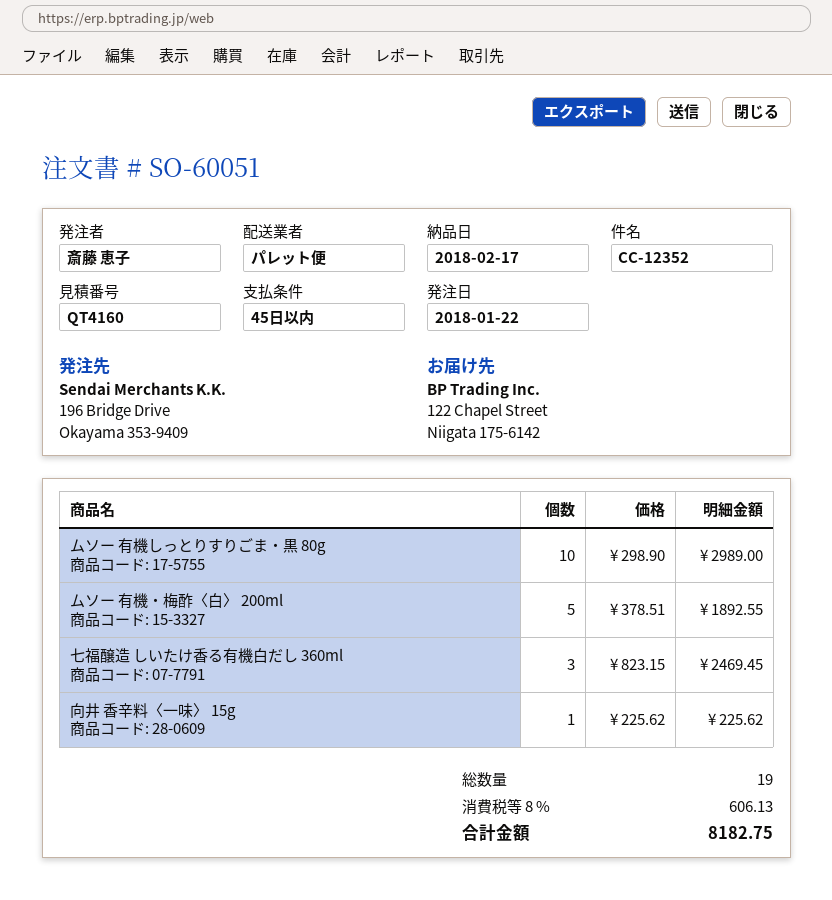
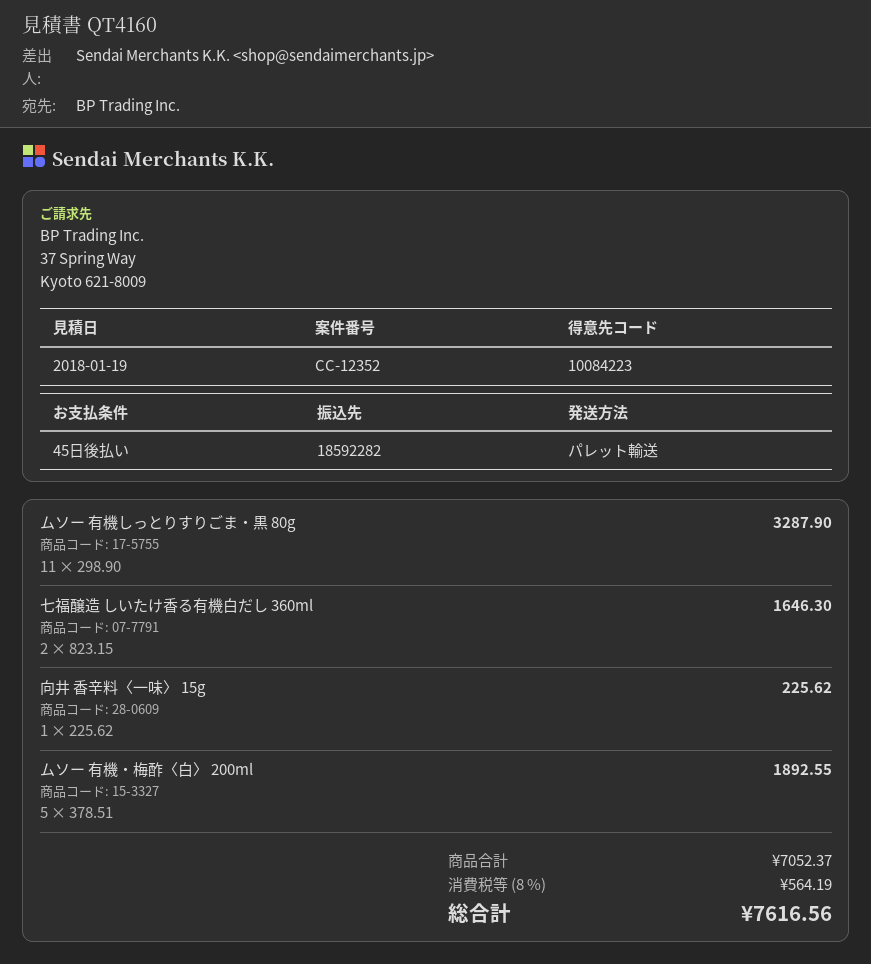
ムソー 有機しっとりすりごま・黒 80g: 10 x 298.90 = 2989.00 -> 11 x 298.90 = 3287.90
七福醸造 しいたけ香る有機白だし 360ml: 3 x 823.15 = 2469.45 -> 2 x 823.15 = 1646.30
tax: 8% = 606.13 -> 8% = 564.19
total: 8182.75 -> 7616.56

